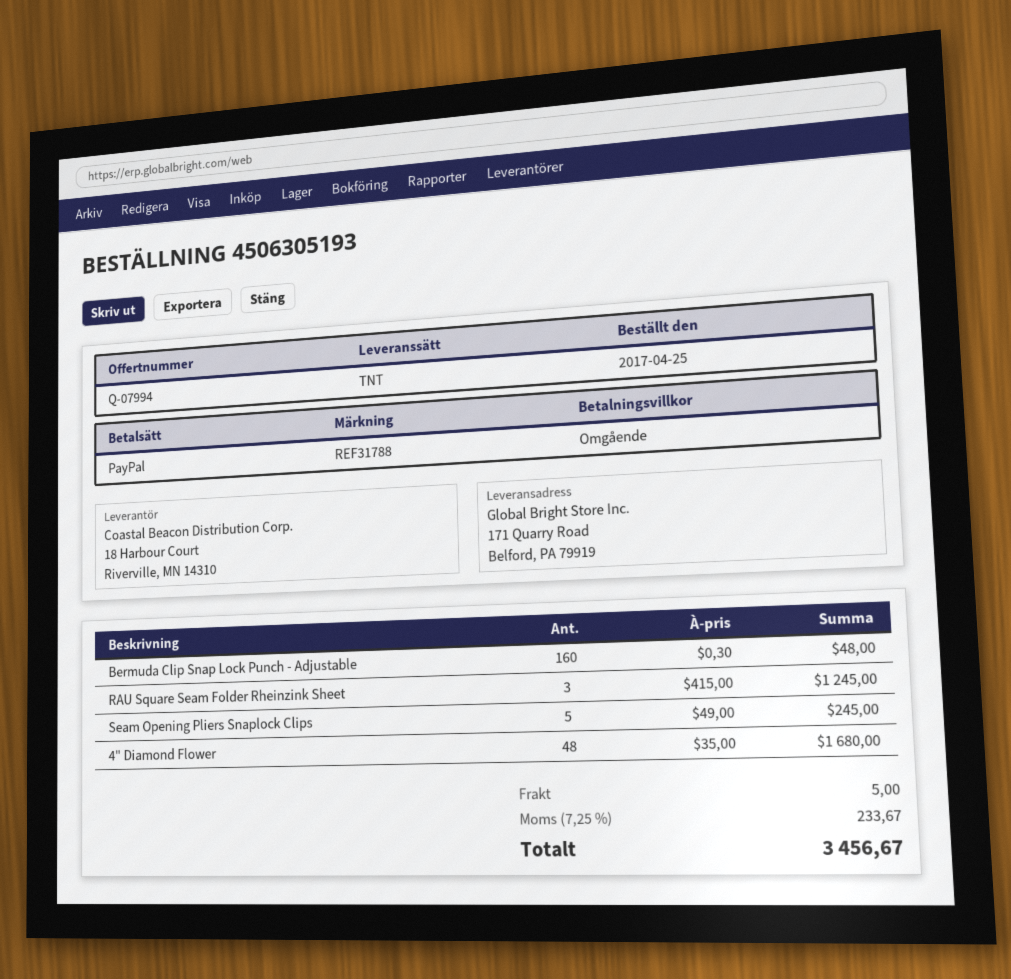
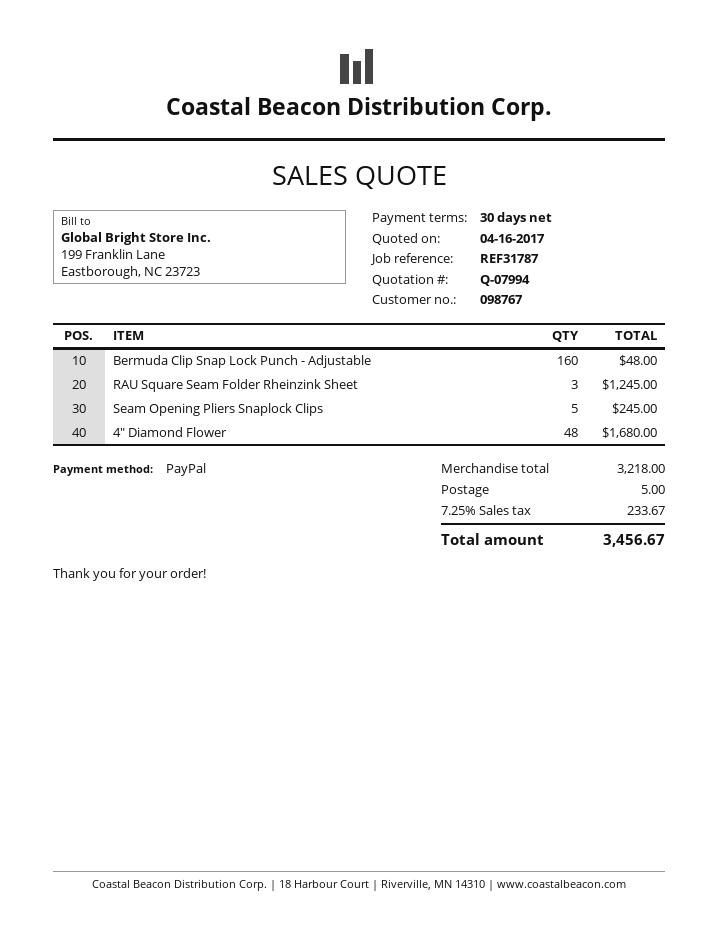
payment terms: on receipt -> 30 days
reference: REF31788 -> REF31787

